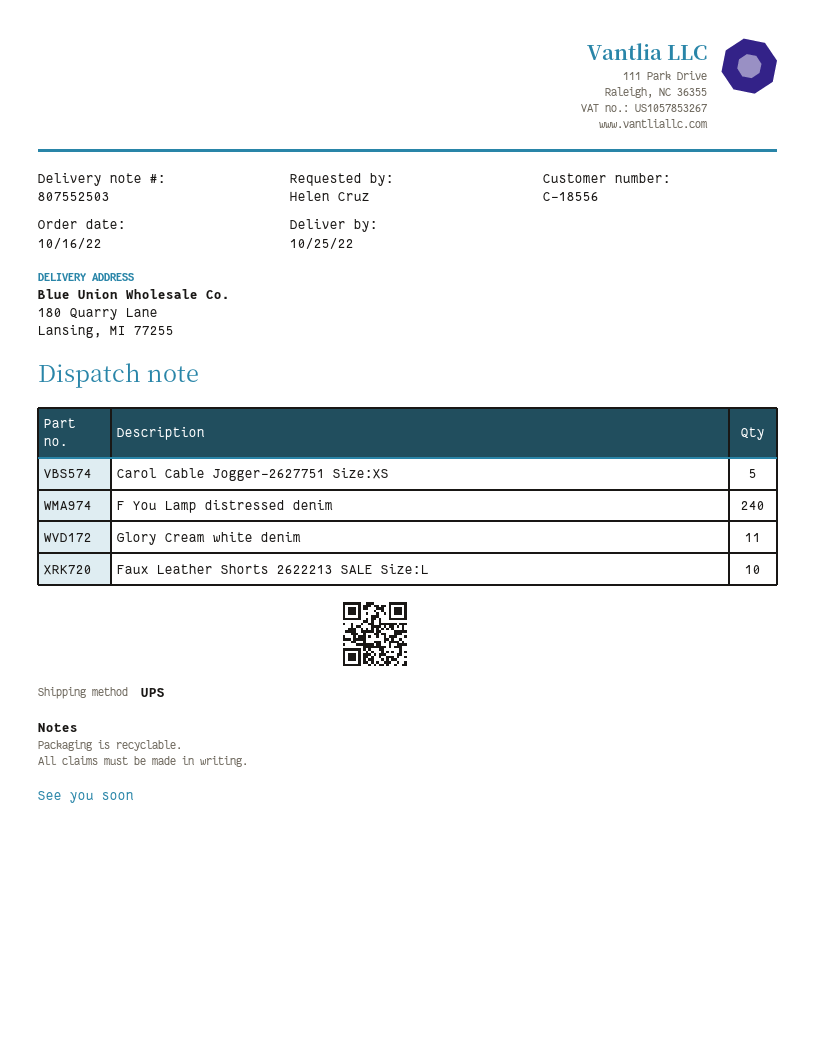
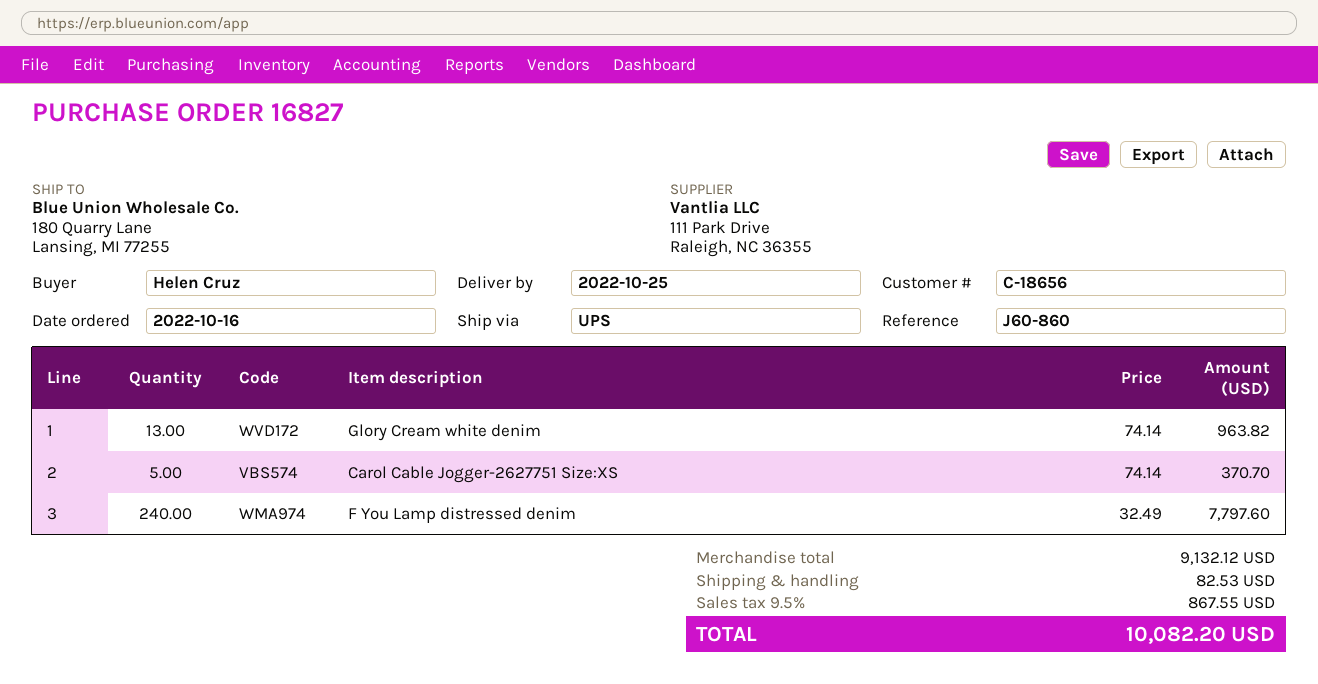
customer number: C-18556 -> C-18656
Glory Cream white denim: 11 -> 13
Faux Leather Shorts 2622213 SALE Size:L: 10 -> none

